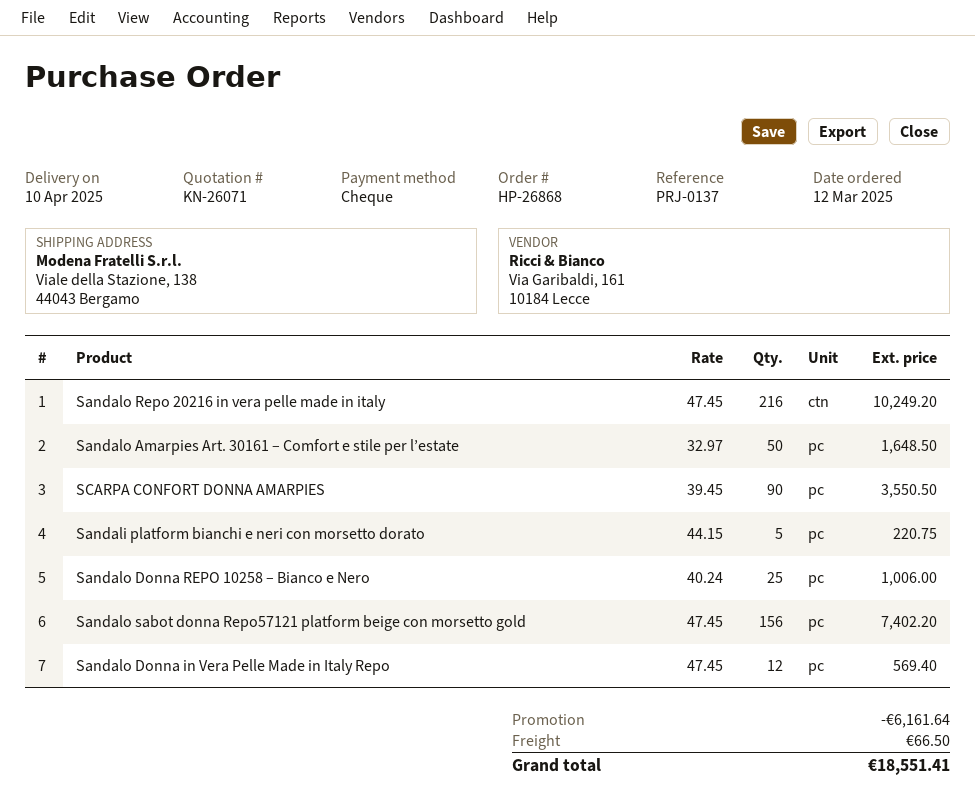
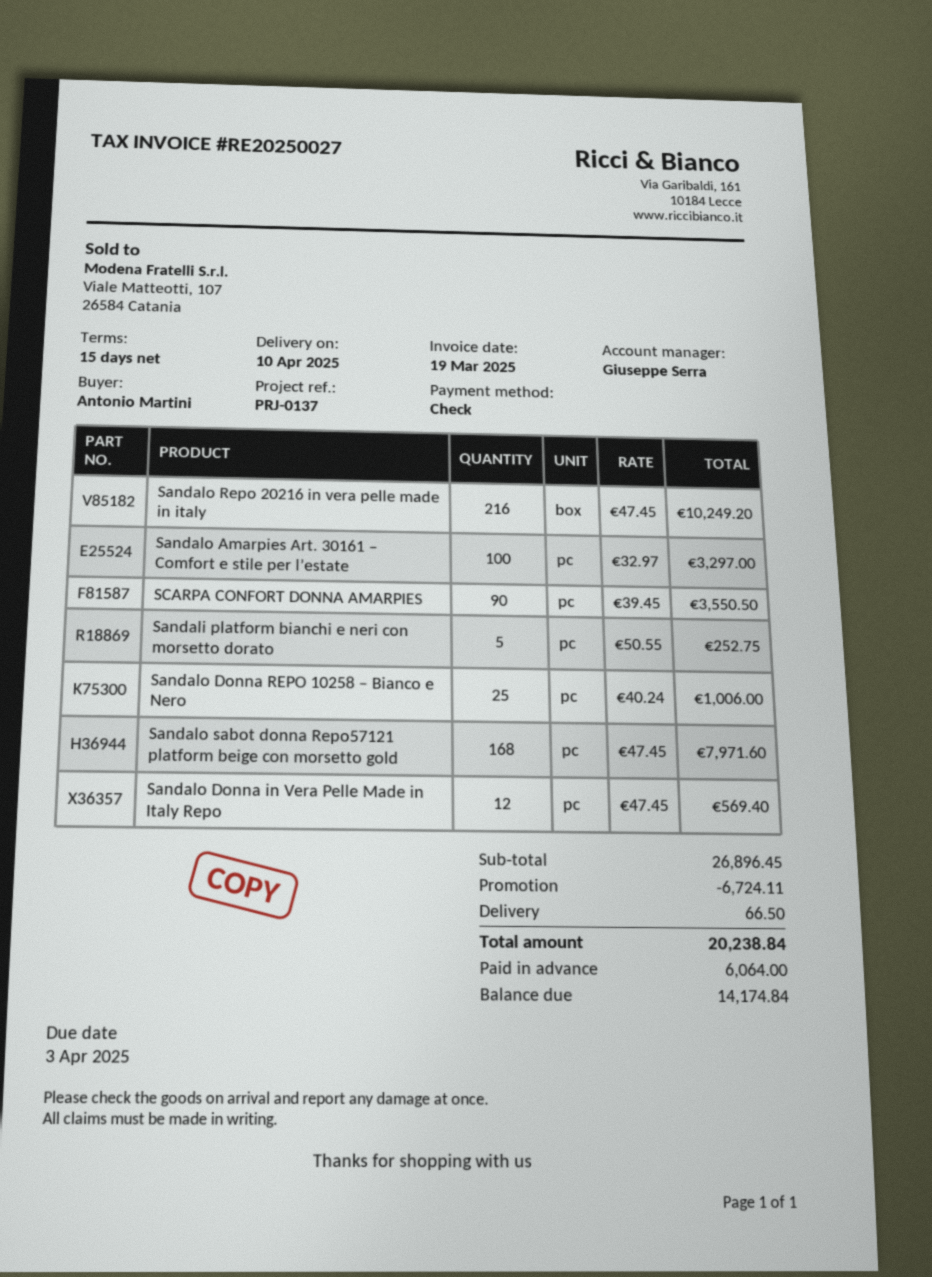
Sandalo Amarpies Art. 30161 – Comfort e stile per l’estate: 50 x 32.97 = 1648.50 -> 100 x 32.97 = 3297.00
Sandali platform bianchi e neri con morsetto dorato: 5 x 44.15 = 220.75 -> 5 x 50.55 = 252.75
Sandalo sabot donna Repo57121 platform beige con morsetto gold: 156 x 47.45 = 7402.20 -> 168 x 47.45 = 7971.60
discount: 6161.64 -> 6724.11
total: 18551.41 -> 20238.84

